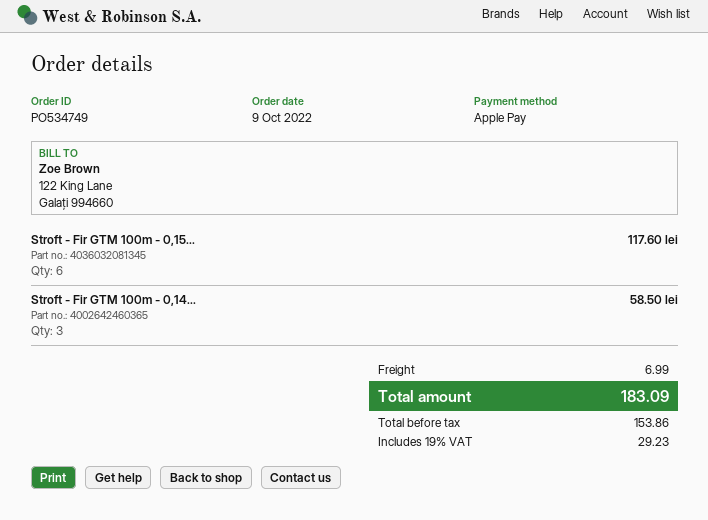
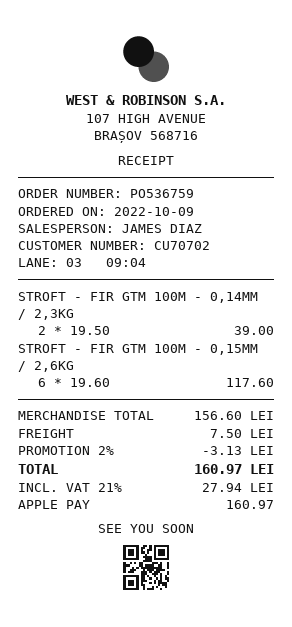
order number: PO534749 -> PO536759
Stroft - Fir GTM 100m - 0,14...: 3 for 58.50 -> 2 for 39.00
discount: none -> 2% = 3.13
shipping: 6.99 -> 7.50
tax: 19% = 29.23 -> 21% = 27.94
total: 183.09 -> 160.97

